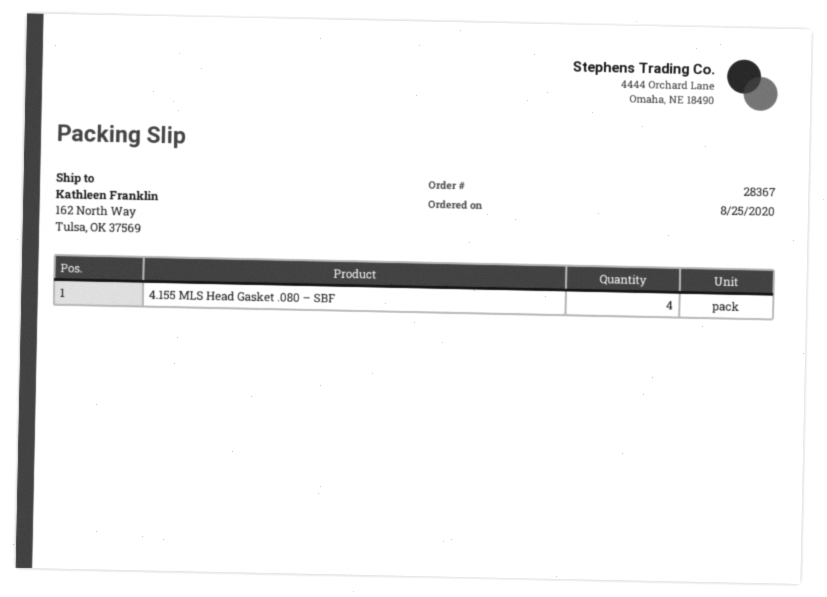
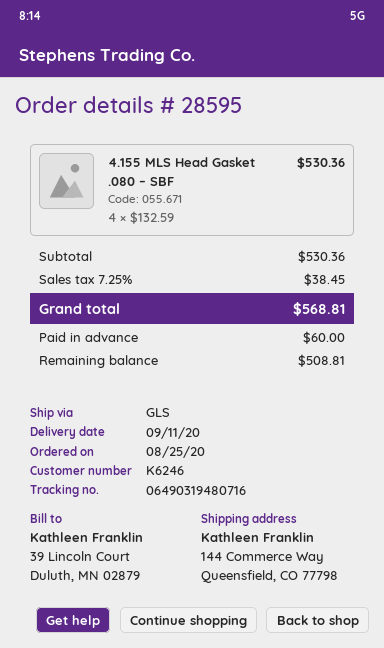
order number: 28367 -> 28595
ship to: 162 North Way, Tulsa, OK 37569 -> 144 Commerce Way, Queensfield, CO 77798

